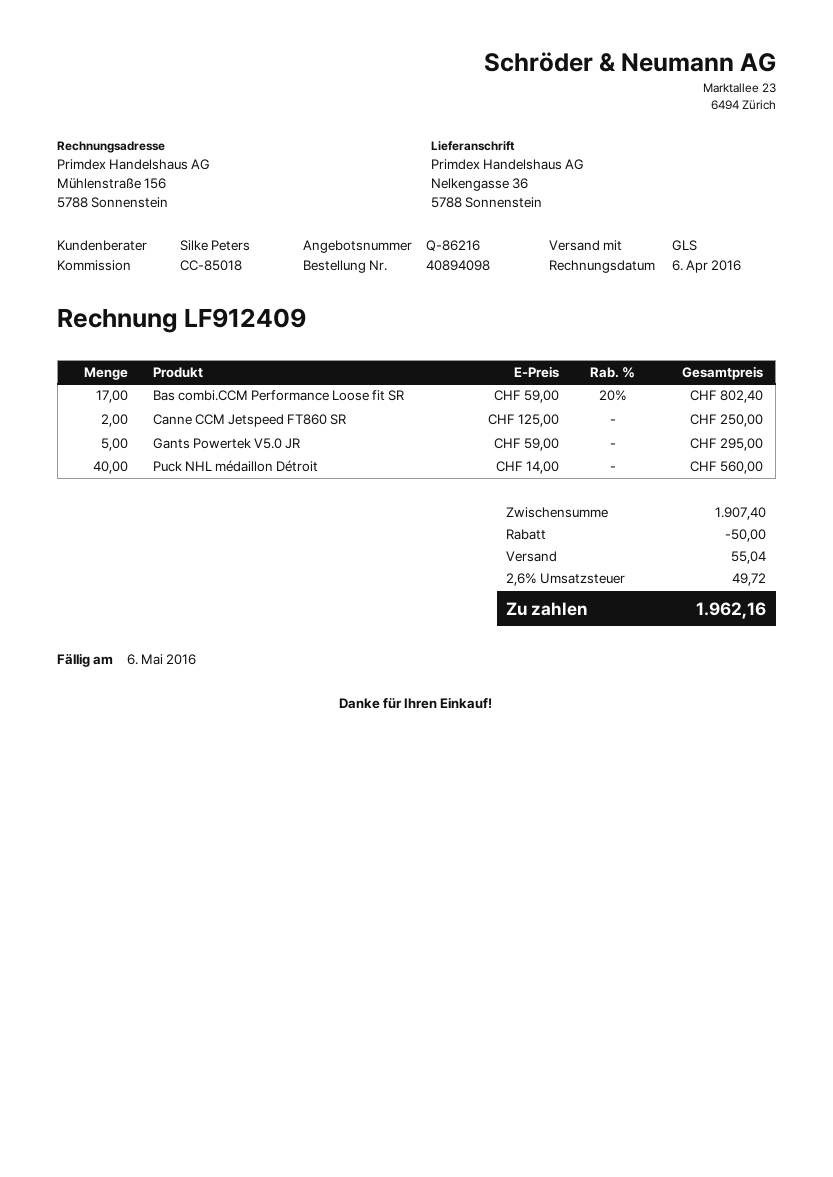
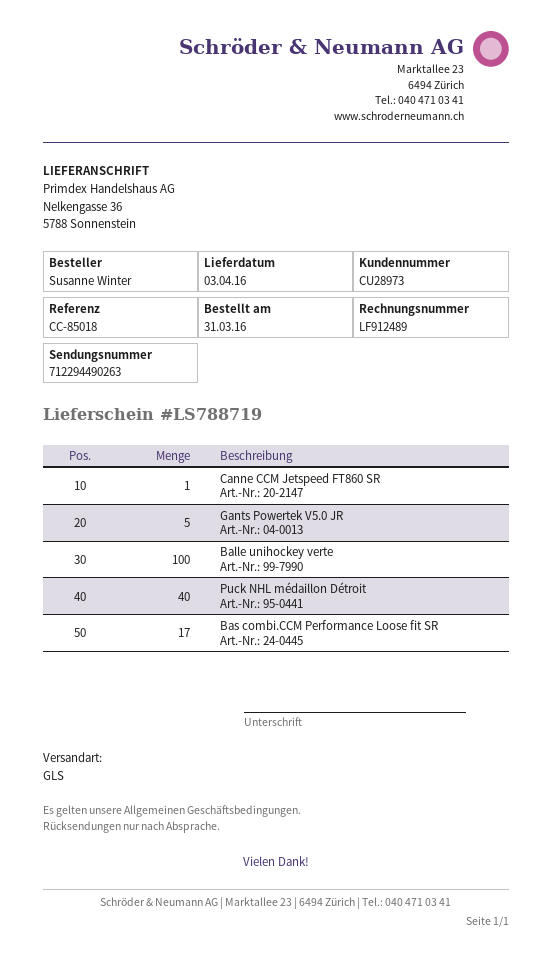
invoice number: LF912409 -> LF912489
Canne CCM Jetspeed FT860 SR: 2 -> 1
Balle unihockey verte: none -> 100

